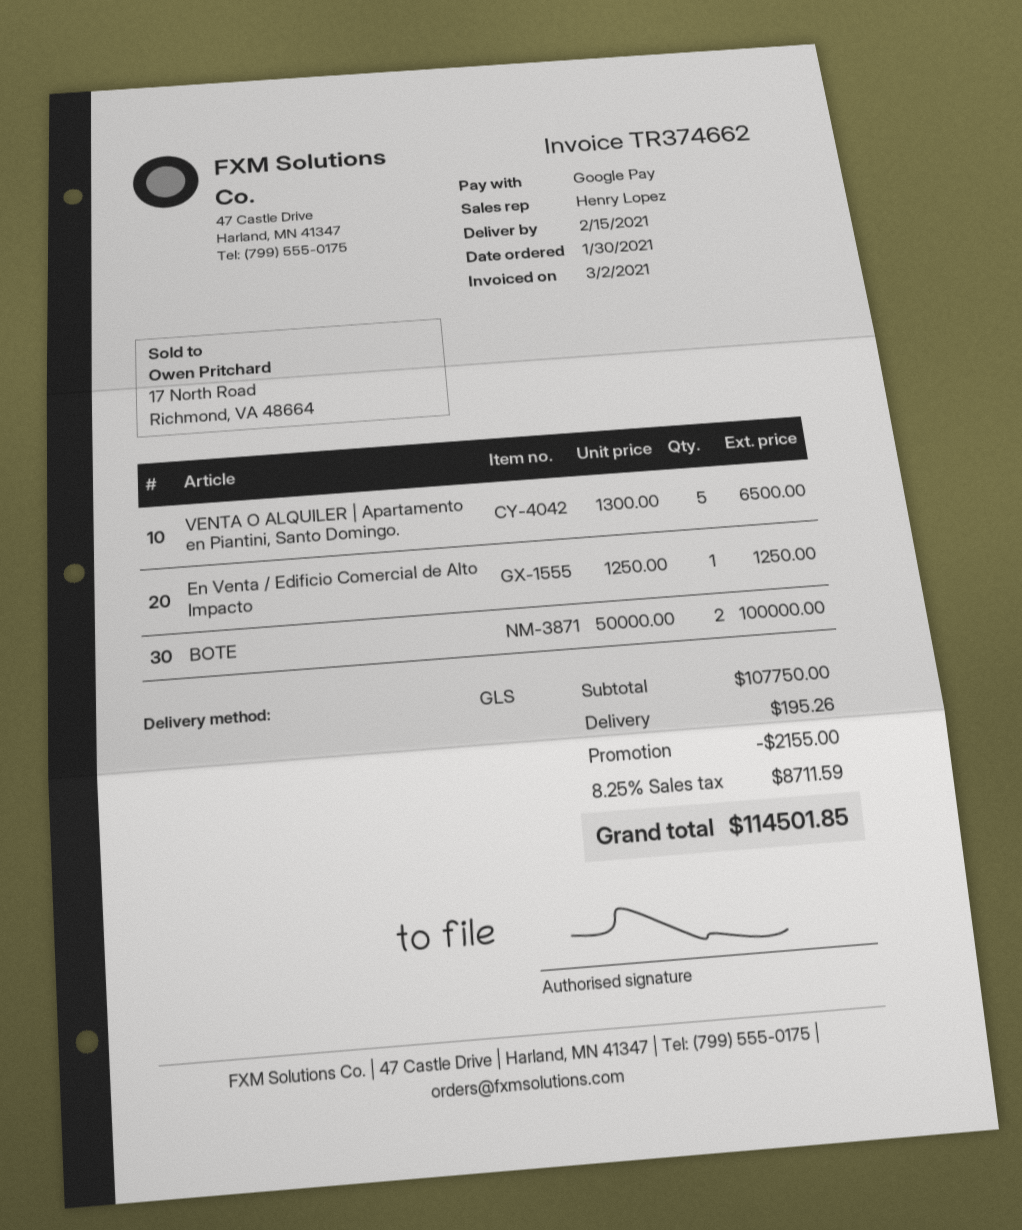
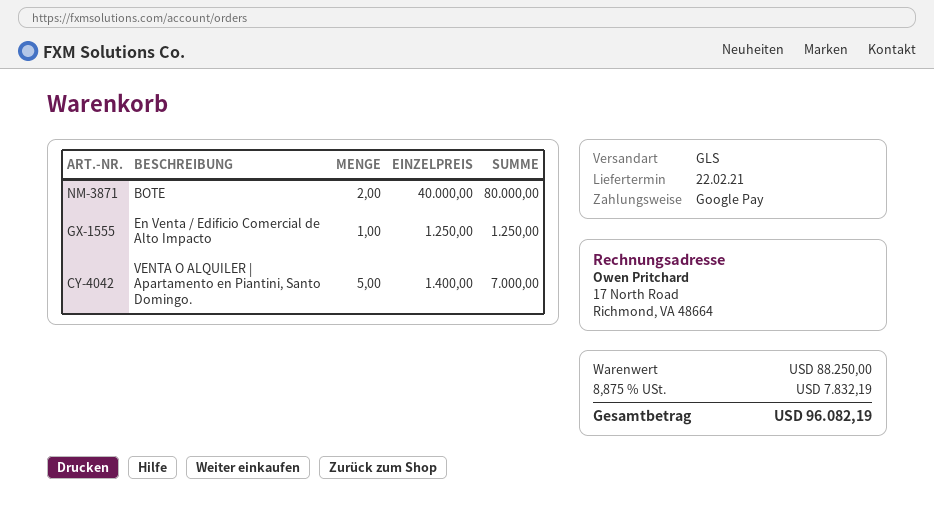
delivery date: 2021-02-15 -> 2021-02-22
VENTA O ALQUILER | Apartamento en Piantini, Santo Domingo.: 5 x 1300.00 = 6500.00 -> 5 x 1400.00 = 7000.00
BOTE: 2 x 50000.00 = 100000.00 -> 2 x 40000.00 = 80000.00
subtotal: 107750.00 -> 88250.00
discount: 2155.00 -> none
shipping: 195.26 -> none
tax: 8.25% = 8711.59 -> 8.875% = 7832.19
total: 114501.85 -> 96082.19

